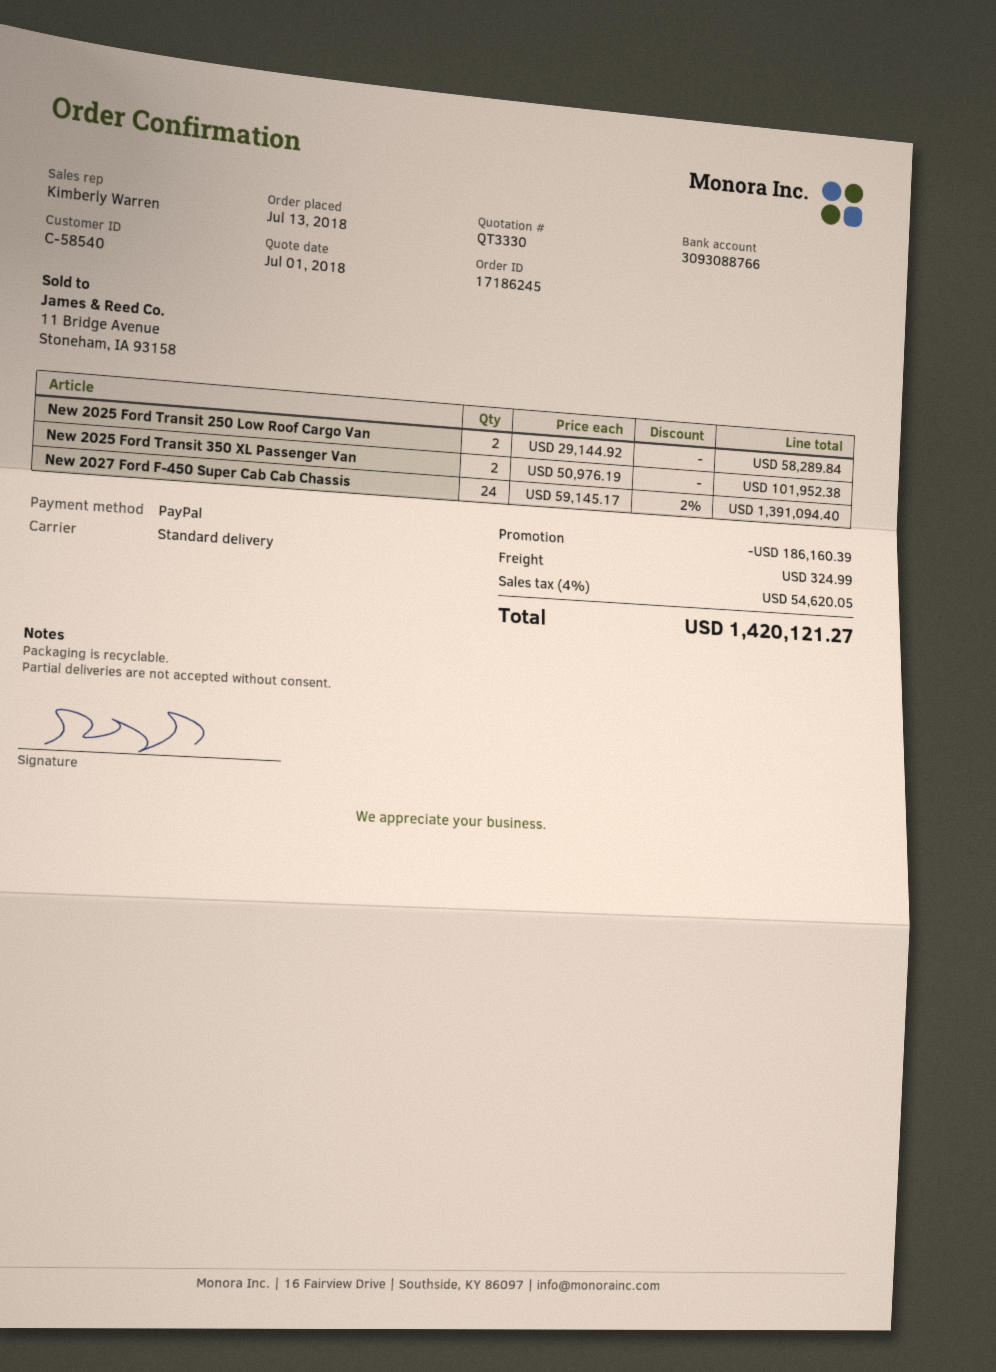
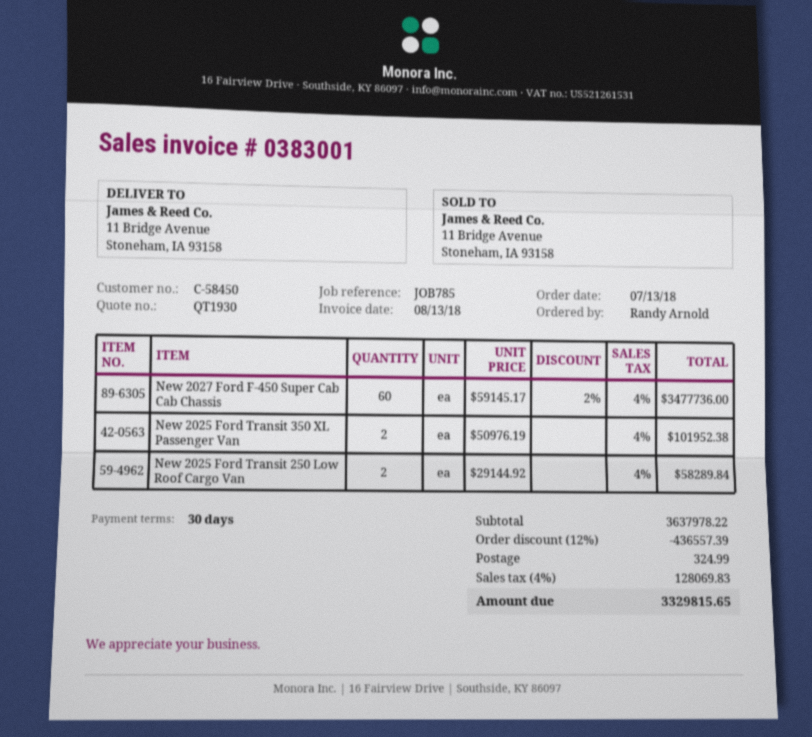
quote number: QT3330 -> QT1930
customer number: C-58540 -> C-58450
New 2027 Ford F-450 Super Cab Cab Chassis: 24 x 59145.17 - 2% = 1391094.40 -> 60 x 59145.17 - 2% = 3477736.00
discount: 186160.39 -> 436557.39
tax: 4% = 54620.05 -> 4% = 128069.83
total: 1420121.27 -> 3329815.65

